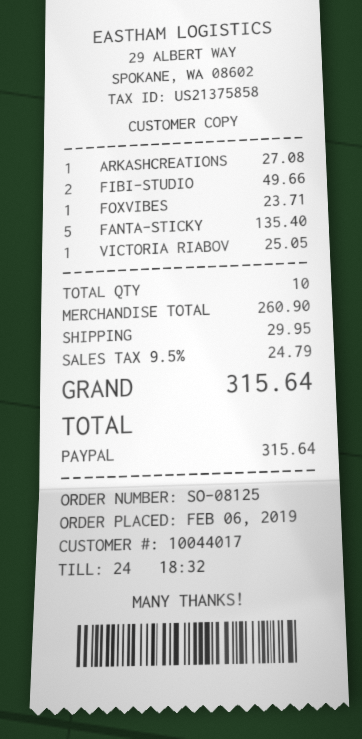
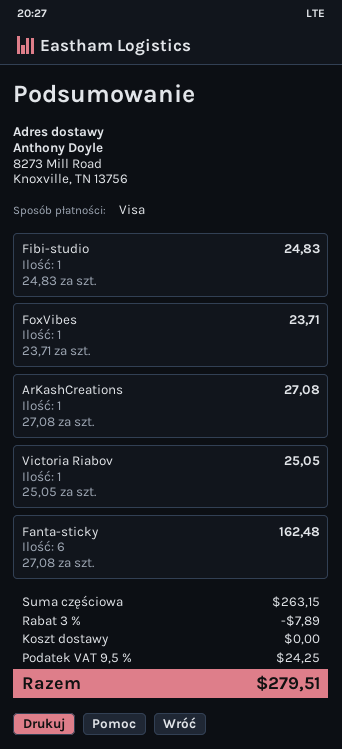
payment method: PayPal -> Visa
FIBI-STUDIO: 2 for 49.66 -> 1 for 24.83
FANTA-STICKY: 5 for 135.40 -> 6 for 162.48
subtotal: 260.90 -> 263.15
discount: none -> 3% = 7.89
shipping: 29.95 -> 0.00
tax: 9.5% = 24.79 -> 9.5% = 24.25
total: 315.64 -> 279.51

